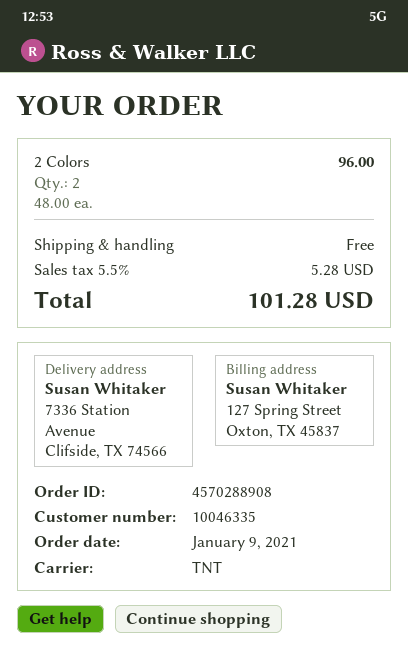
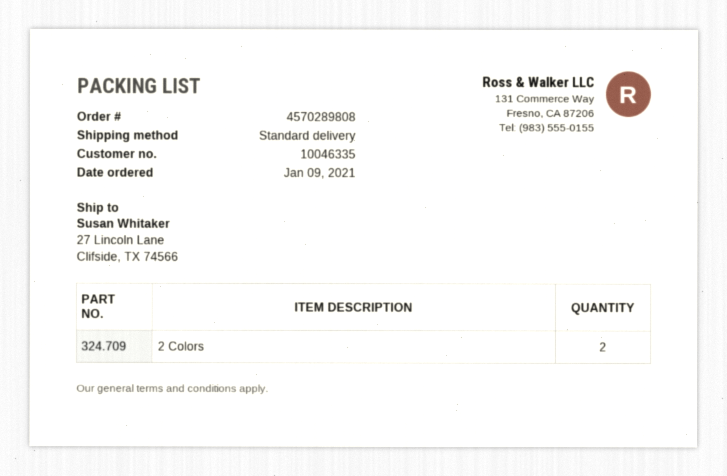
order number: 4570288908 -> 4570289808
shipping method: TNT -> standard
ship to: 7336 Station Avenue, Clifside, TX 74566 -> 27 Lincoln Lane, Clifside, TX 74566

